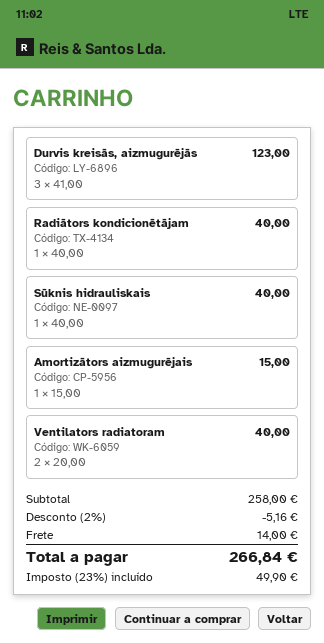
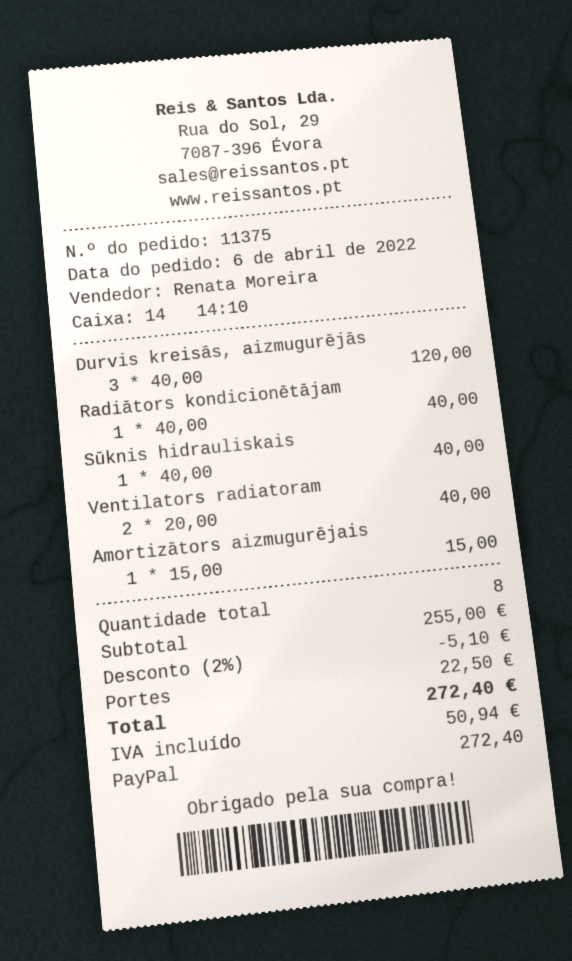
Durvis kreisās, aizmugurējās: 3 x 41.00 = 123.00 -> 3 x 40.00 = 120.00
subtotal: 258.00 -> 255.00
discount: 2% = 5.16 -> 2% = 5.10
shipping: 14.00 -> 22.50
tax: 49.90 -> 50.94
total: 266.84 -> 272.40

